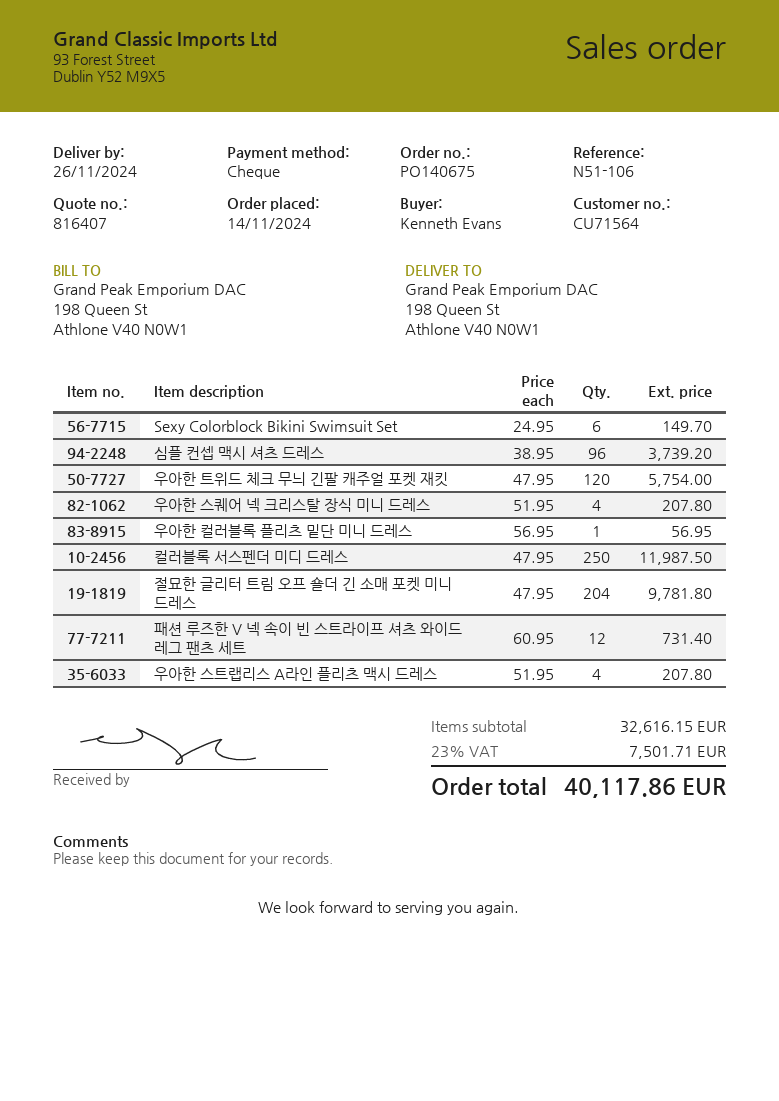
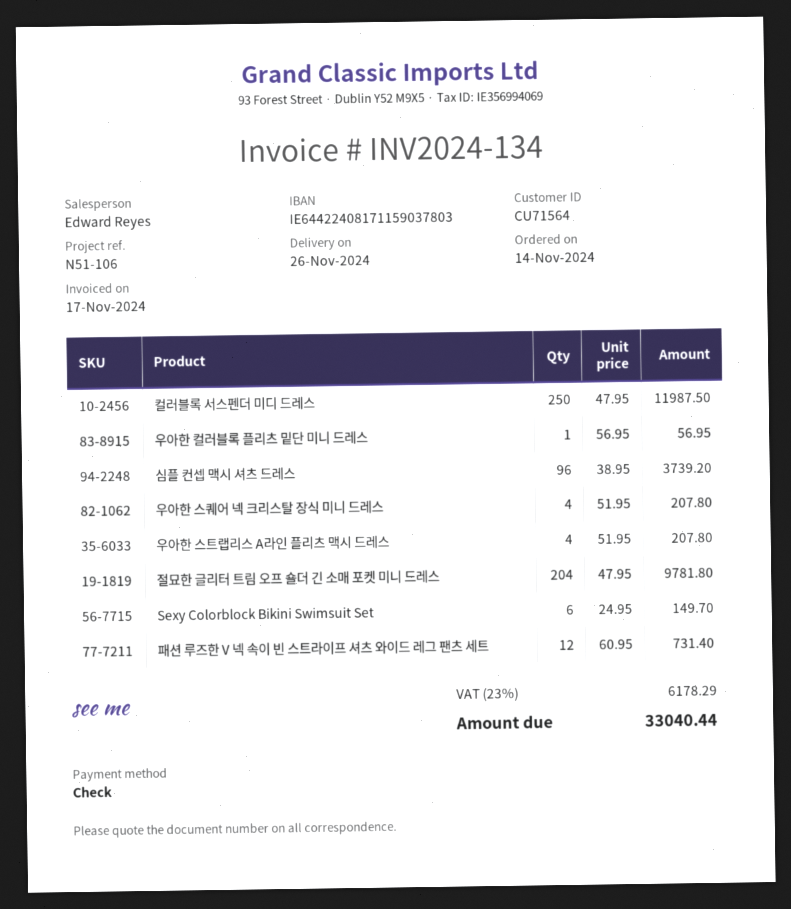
우아한 트위드 체크 무늬 긴팔 캐주얼 포켓 재킷: 120 x 47.95 = 5754.00 -> none
tax: 23% = 7501.71 -> 23% = 6178.29
total: 40117.86 -> 33040.44

